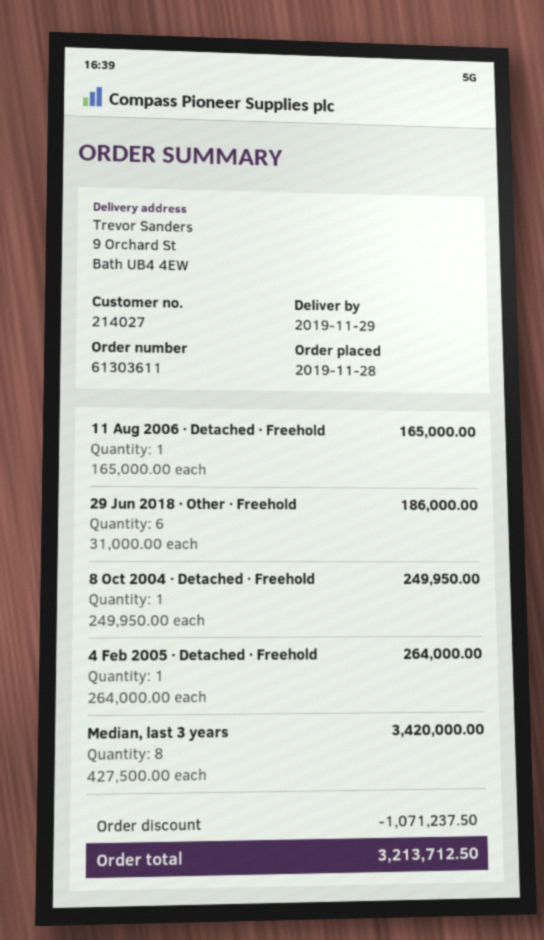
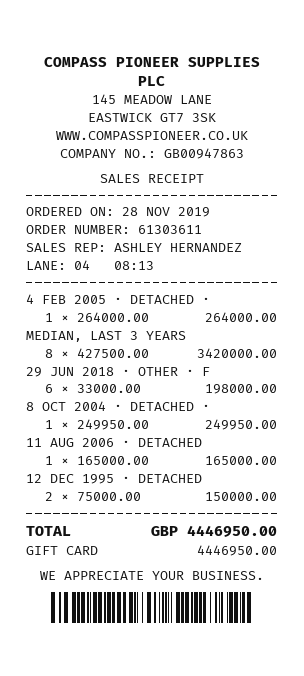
29 Jun 2018 · Other · Freehold: 6 x 31000.00 = 186000.00 -> 6 x 33000.00 = 198000.00
12 DEC 1995 · DETACHED: none -> 2 x 75000.00 = 150000.00
discount: 1071237.50 -> none
total: 3213712.50 -> 4446950.00

